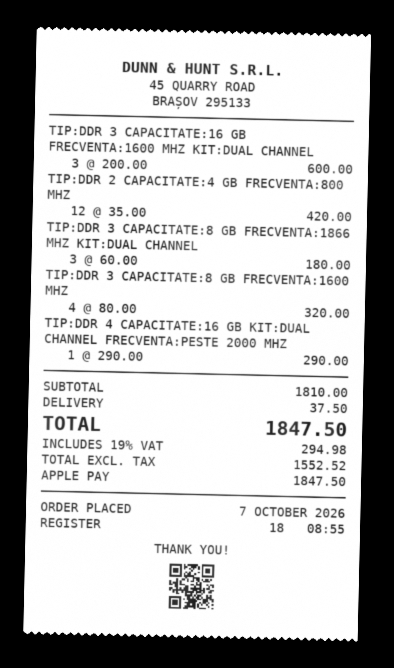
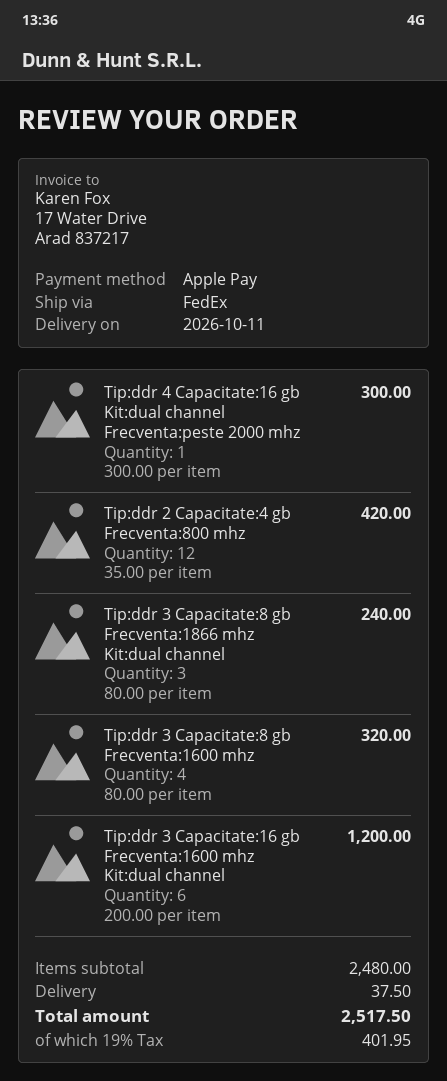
TIP:DDR 3 CAPACITATE:16 GB FRECVENTA:1600 MHZ KIT:DUAL CHANNEL: 3 x 200.00 = 600.00 -> 6 x 200.00 = 1200.00
TIP:DDR 3 CAPACITATE:8 GB FRECVENTA:1866 MHZ KIT:DUAL CHANNEL: 3 x 60.00 = 180.00 -> 3 x 80.00 = 240.00
TIP:DDR 4 CAPACITATE:16 GB KIT:DUAL CHANNEL FRECVENTA:PESTE 2000 MHZ: 1 x 290.00 = 290.00 -> 1 x 300.00 = 300.00
subtotal: 1810.00 -> 2480.00
tax: 19% = 294.98 -> 19% = 401.95
total: 1847.50 -> 2517.50

